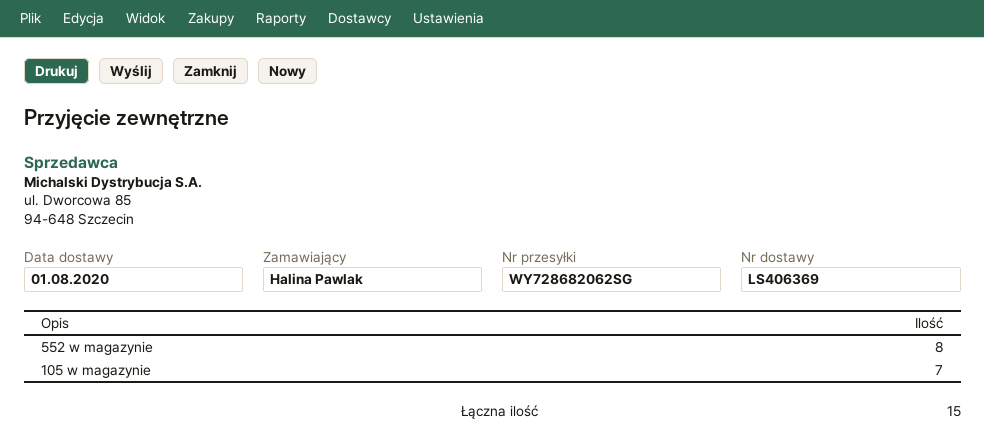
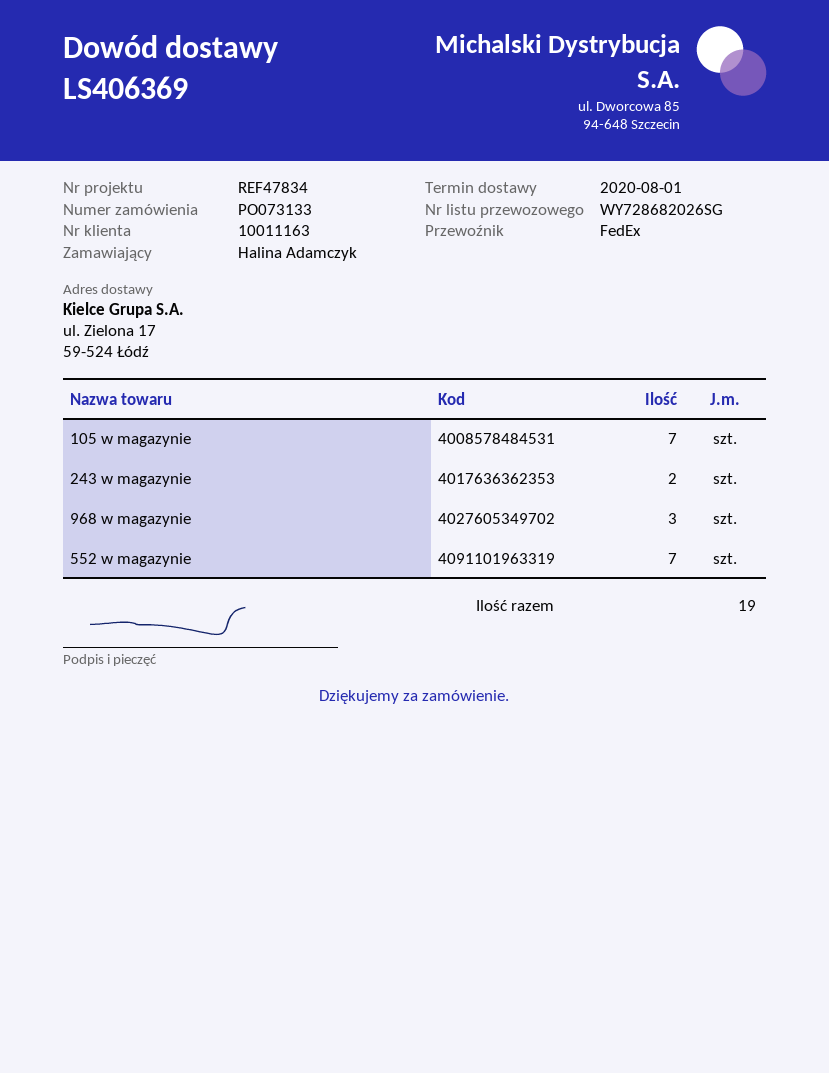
ordered by: Halina Pawlak -> Halina Adamczyk
tracking number: WY728682062SG -> WY728682026SG
552 w magazynie: 8 -> 7
243 w magazynie: none -> 2
968 w magazynie: none -> 3
total quantity: 15 -> 19

